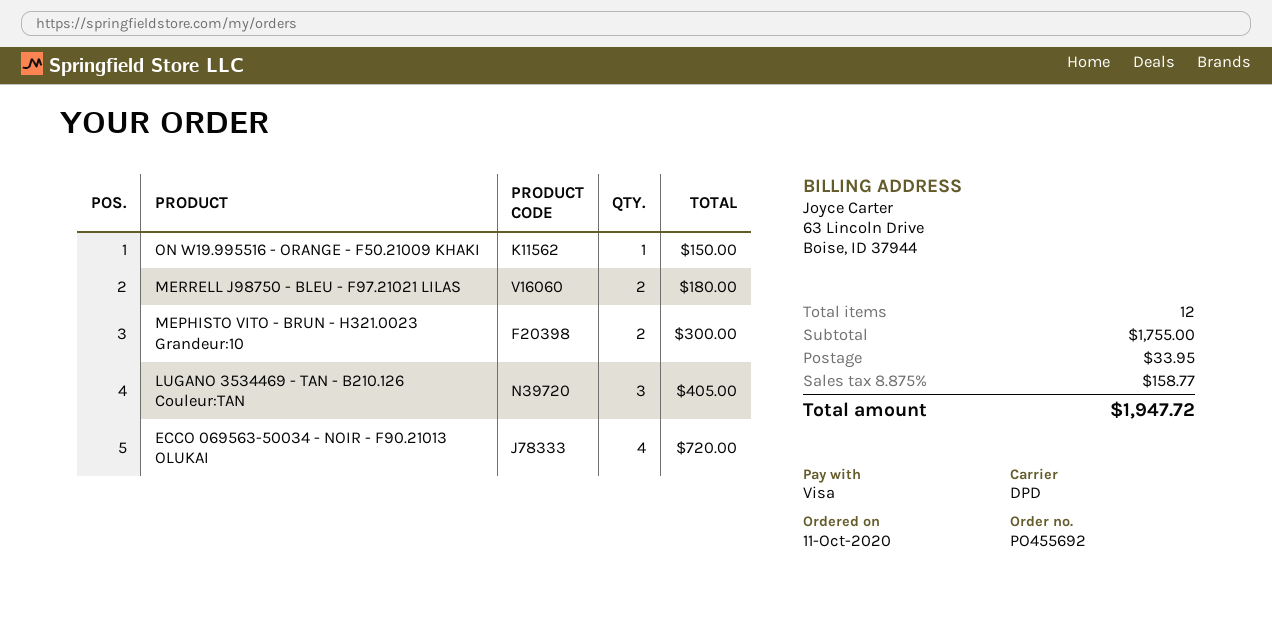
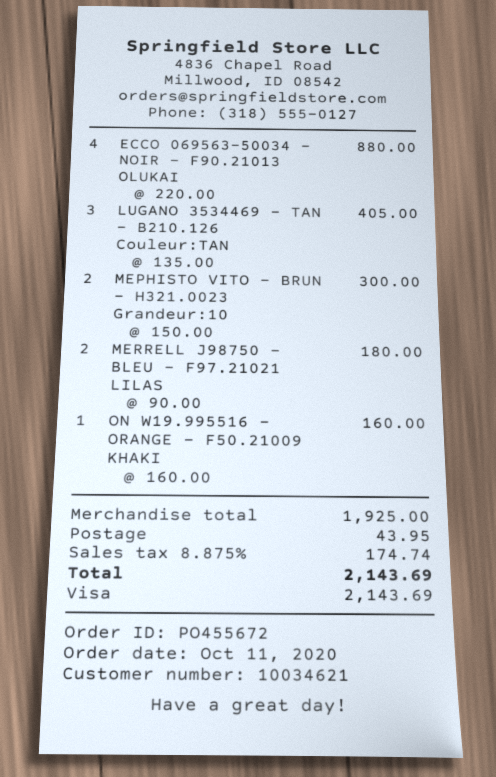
order number: PO455692 -> PO455672
ON W19.995516 - ORANGE - F50.21009 KHAKI: 1 for 150.00 -> 1 for 160.00
ECCO 069563-50034 - NOIR - F90.21013 OLUKAI: 4 for 720.00 -> 4 for 880.00
subtotal: 1755.00 -> 1925.00
shipping: 33.95 -> 43.95
tax: 8.875% = 158.77 -> 8.875% = 174.74
total: 1947.72 -> 2143.69

